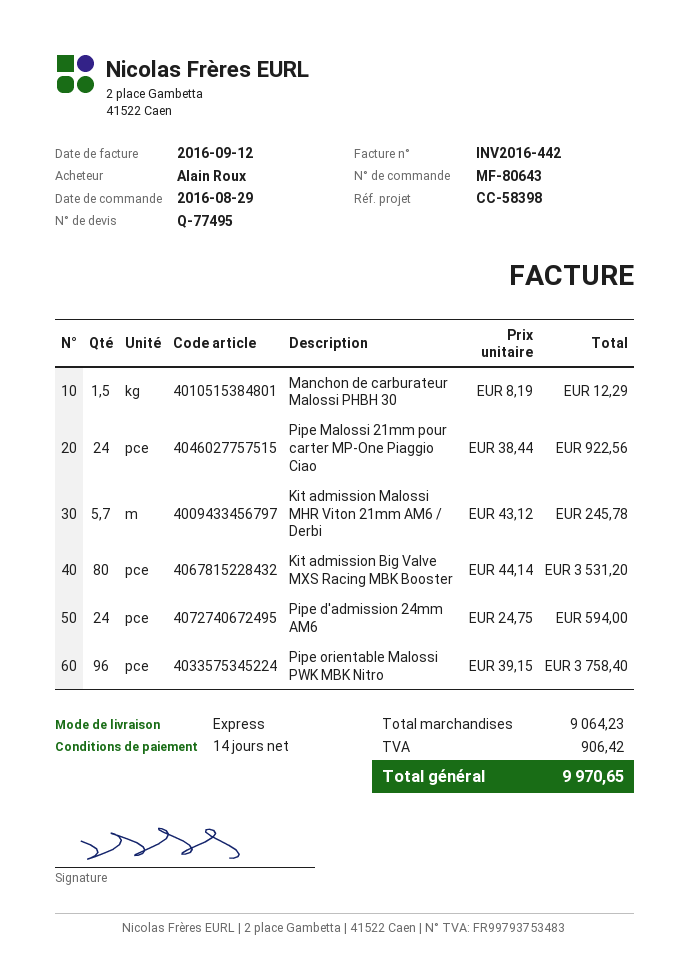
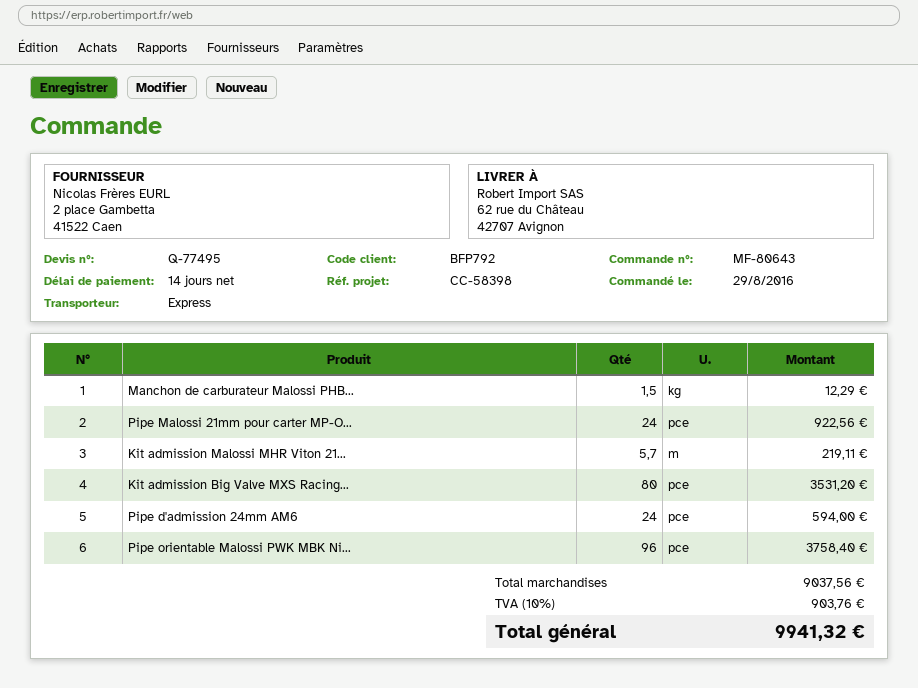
Kit admission Malossi MHR Viton 21mm AM6 / Derbi: 5.7 for 245.78 -> 5.7 for 219.11
subtotal: 9064.23 -> 9037.56
tax: 906.42 -> 903.76
total: 9970.65 -> 9941.32

